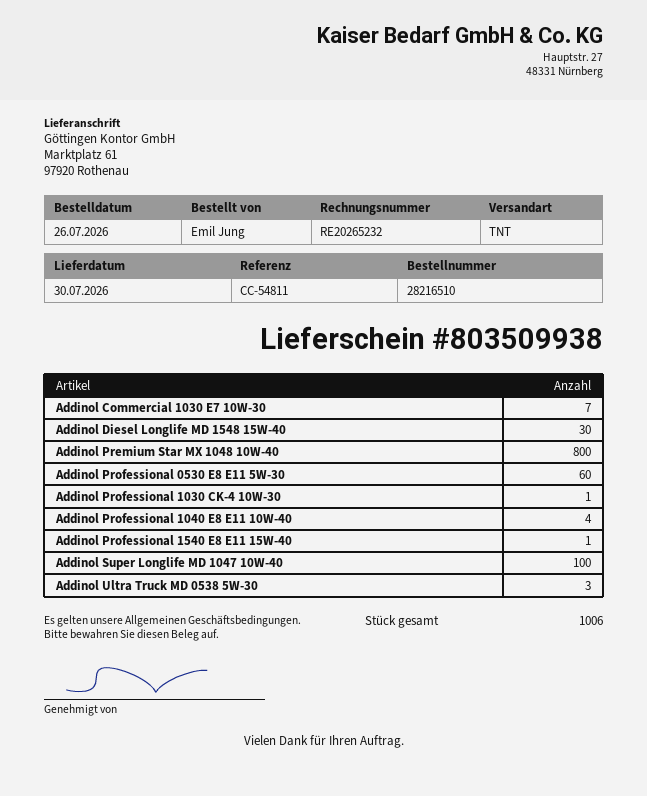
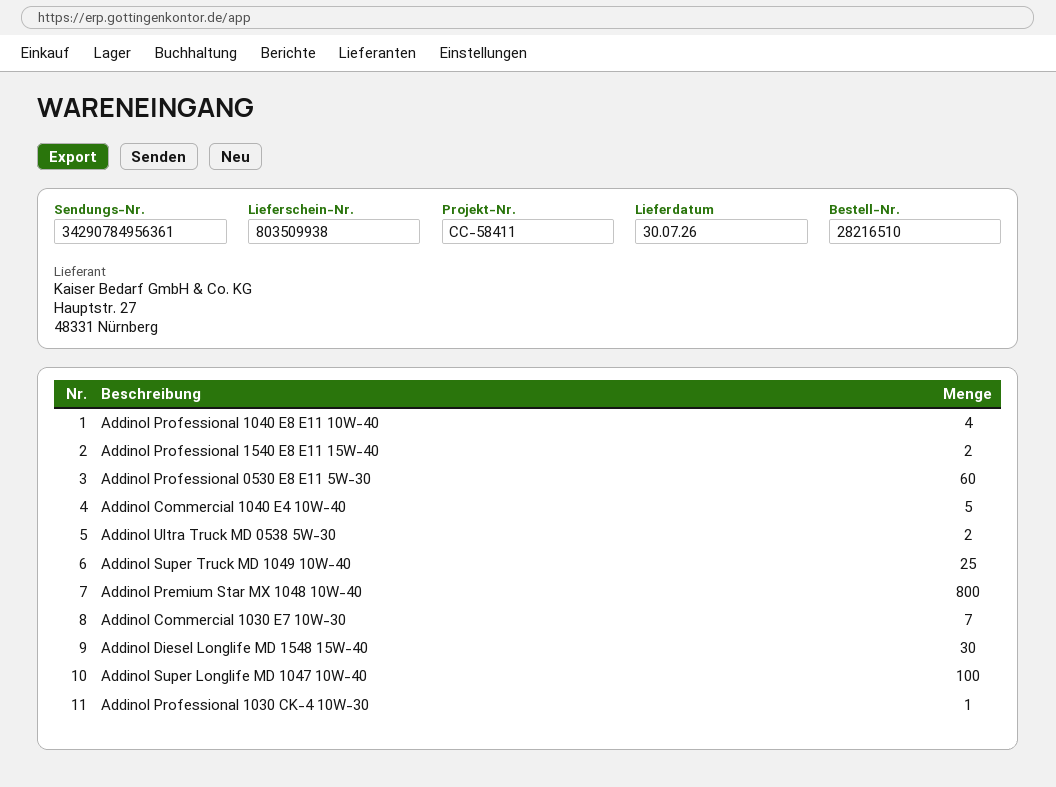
reference: CC-54811 -> CC-58411
Addinol Professional 1540 E8 E11 15W-40: 1 -> 2
Addinol Ultra Truck MD 0538 5W-30: 3 -> 2
Addinol Commercial 1040 E4 10W-40: none -> 5
Addinol Super Truck MD 1049 10W-40: none -> 25

